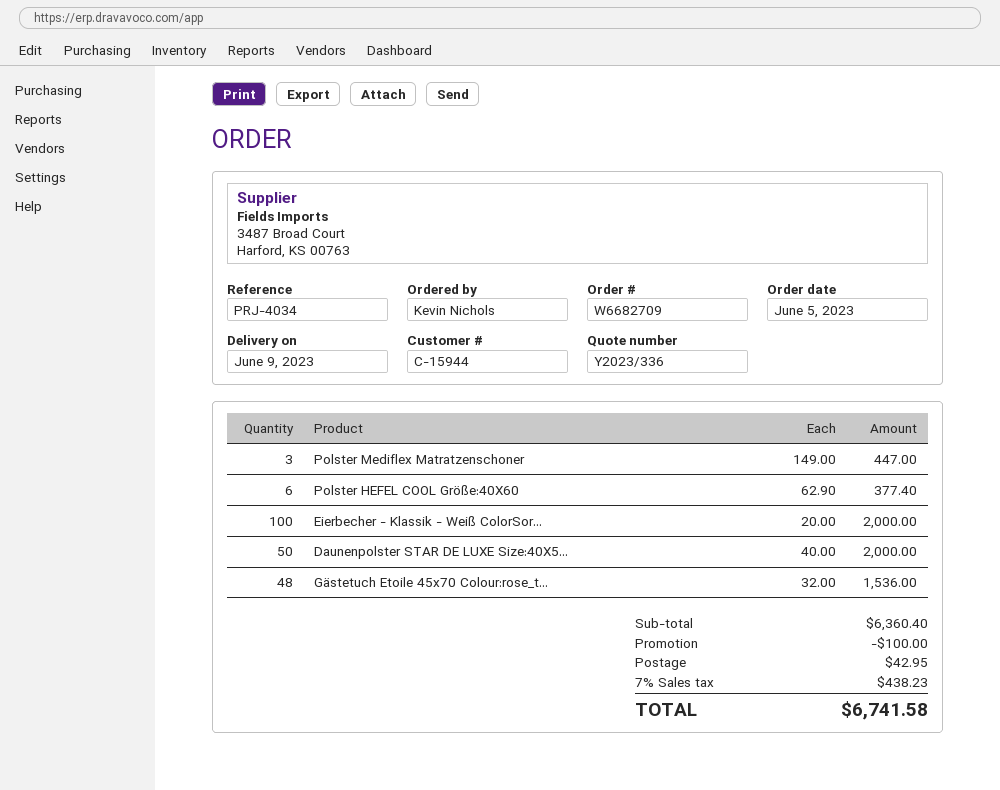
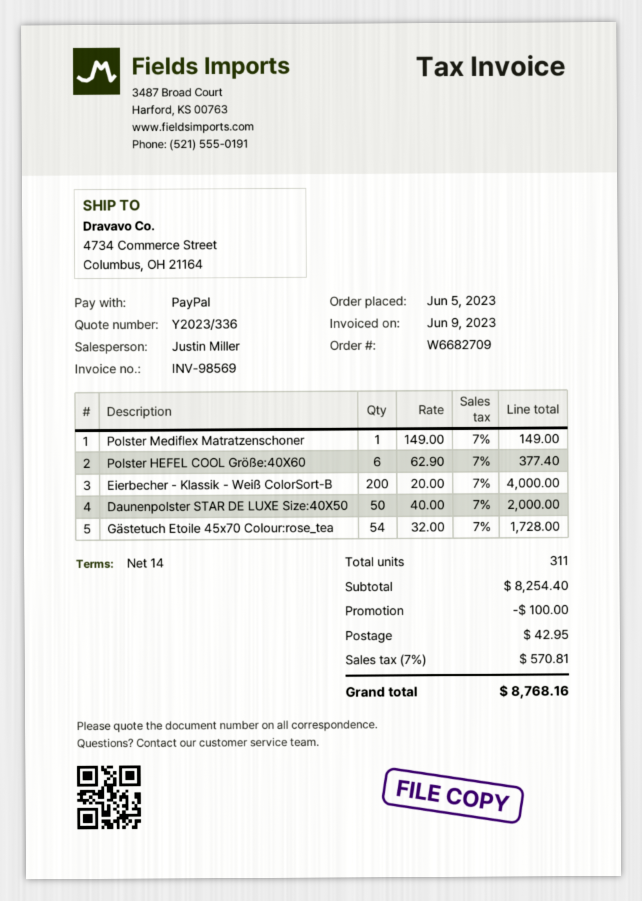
Polster Mediflex Matratzenschoner: 3 x 149.00 = 447.00 -> 1 x 149.00 = 149.00
Eierbecher - Klassik - Weiß ColorSor...: 100 x 20.00 = 2000.00 -> 200 x 20.00 = 4000.00
Gästetuch Etoile 45x70 Colour:rose_t...: 48 x 32.00 = 1536.00 -> 54 x 32.00 = 1728.00
subtotal: 6360.40 -> 8254.40
tax: 7% = 438.23 -> 7% = 570.81
total: 6741.58 -> 8768.16

